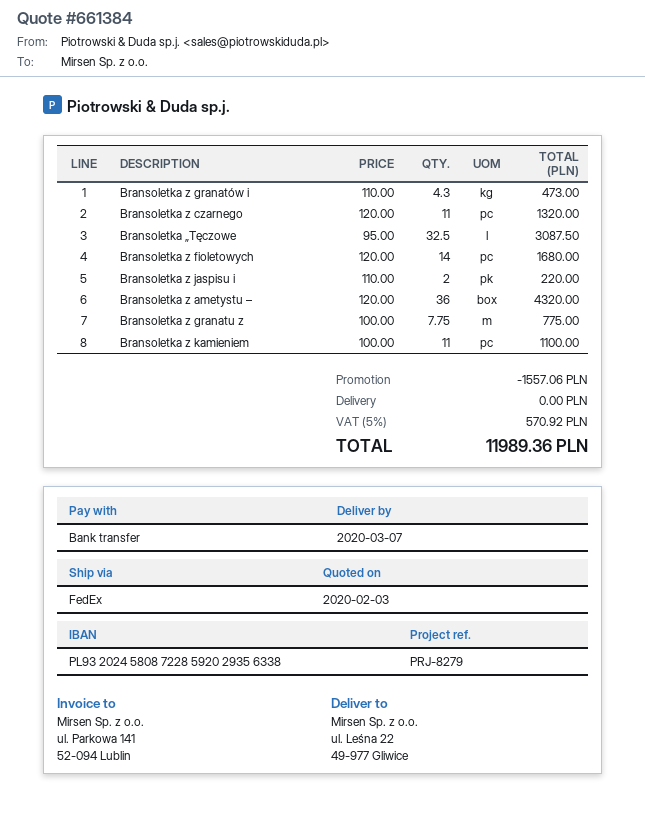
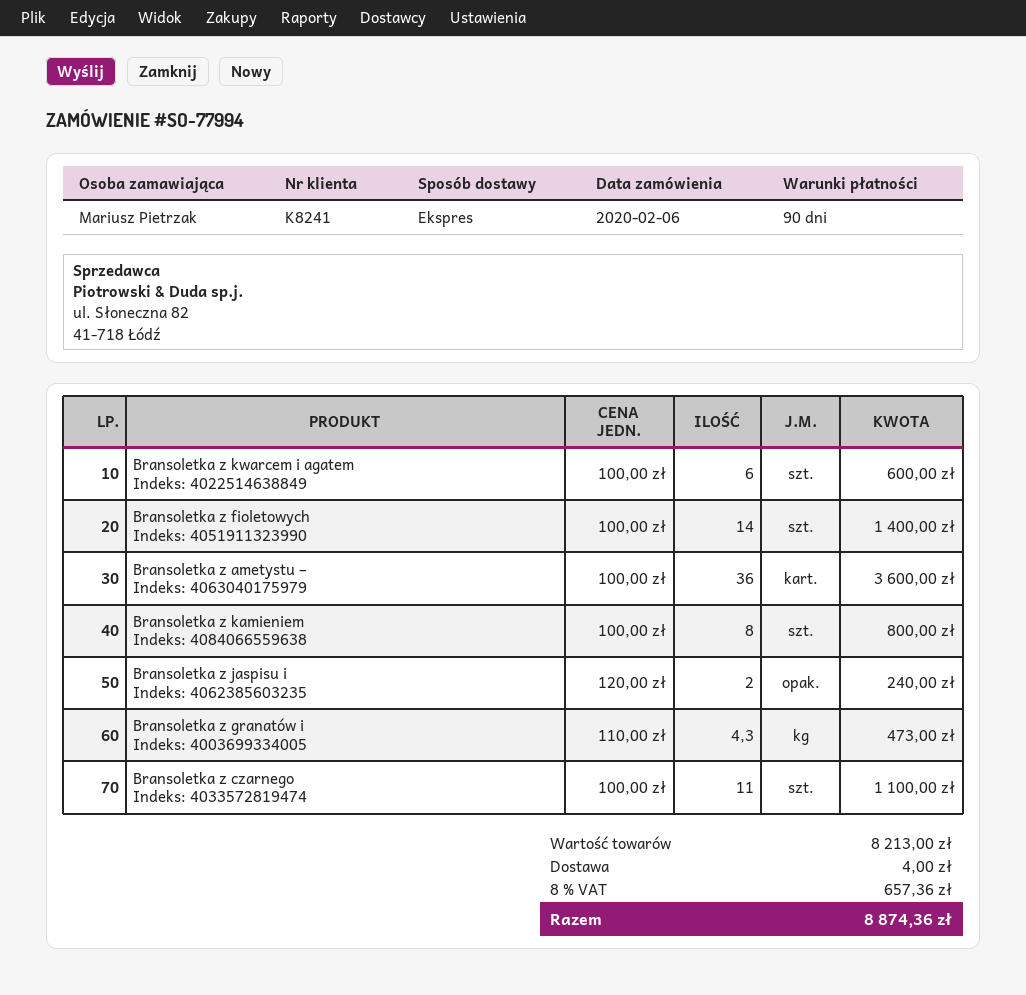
shipping method: FedEx -> express
Bransoletka z czarnego: 11 x 120.00 = 1320.00 -> 11 x 100.00 = 1100.00
Bransoletka „Tęczowe: 32.5 x 95.00 = 3087.50 -> none
Bransoletka z fioletowych: 14 x 120.00 = 1680.00 -> 14 x 100.00 = 1400.00
Bransoletka z jaspisu i: 2 x 110.00 = 220.00 -> 2 x 120.00 = 240.00
Bransoletka z ametystu –: 36 x 120.00 = 4320.00 -> 36 x 100.00 = 3600.00
Bransoletka z granatu z: 7.75 x 100.00 = 775.00 -> none
Bransoletka z kamieniem: 11 x 100.00 = 1100.00 -> 8 x 100.00 = 800.00
Bransoletka z kwarcem i agatem: none -> 6 x 100.00 = 600.00
discount: 1557.06 -> none
shipping: 0.00 -> 4.00
tax: 5% = 570.92 -> 8% = 657.36
total: 11989.36 -> 8874.36

